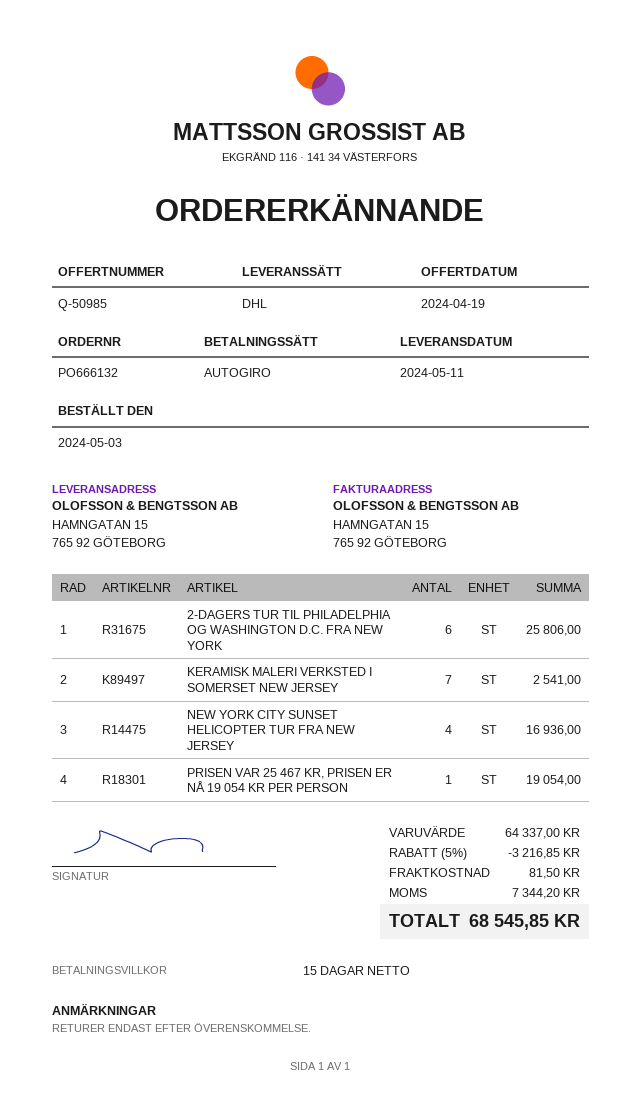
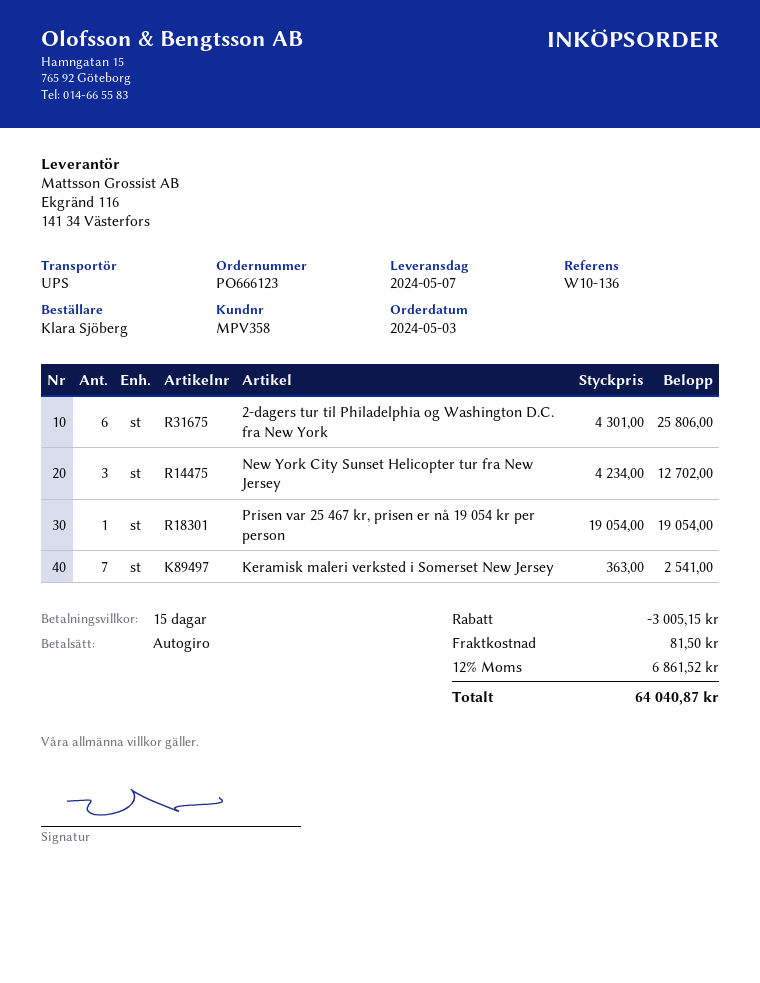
order number: PO666132 -> PO666123
delivery date: 2024-05-11 -> 2024-05-07
shipping method: DHL -> UPS
NEW YORK CITY SUNSET HELICOPTER TUR FRA NEW JERSEY: 4 for 16936.00 -> 3 for 12702.00
discount: 3216.85 -> 3005.15
tax: 7344.20 -> 6861.52
total: 68545.85 -> 64040.87

